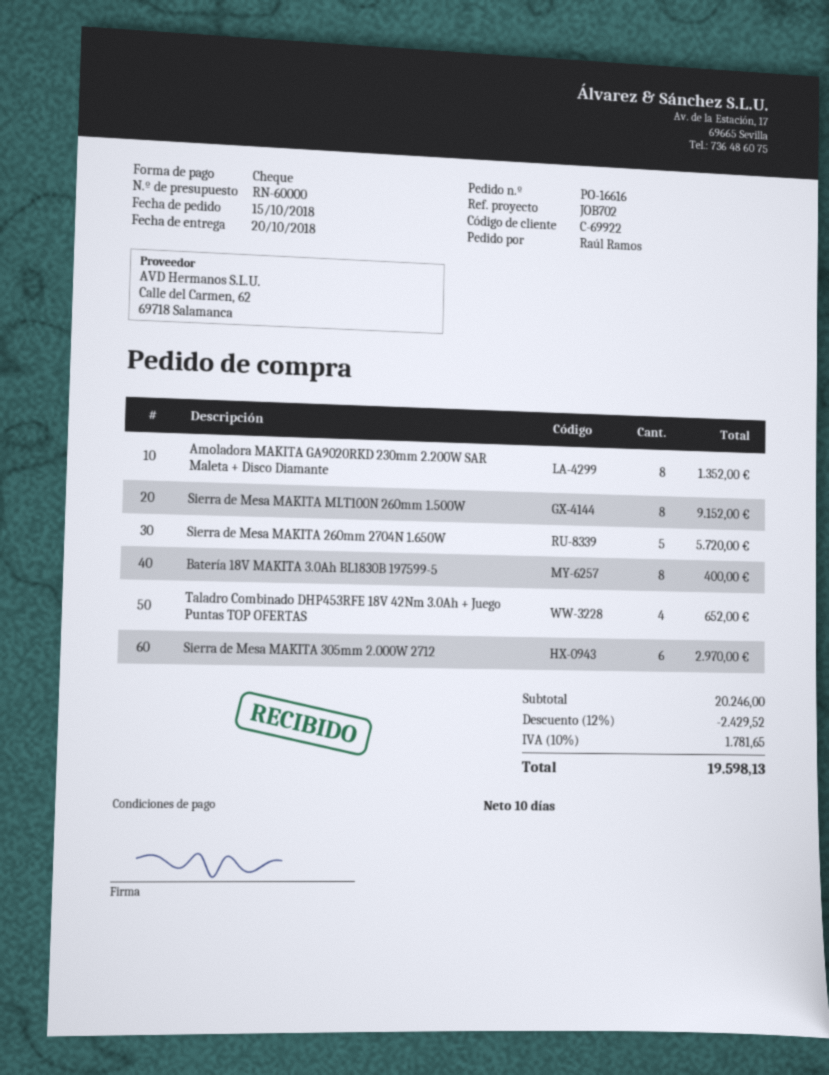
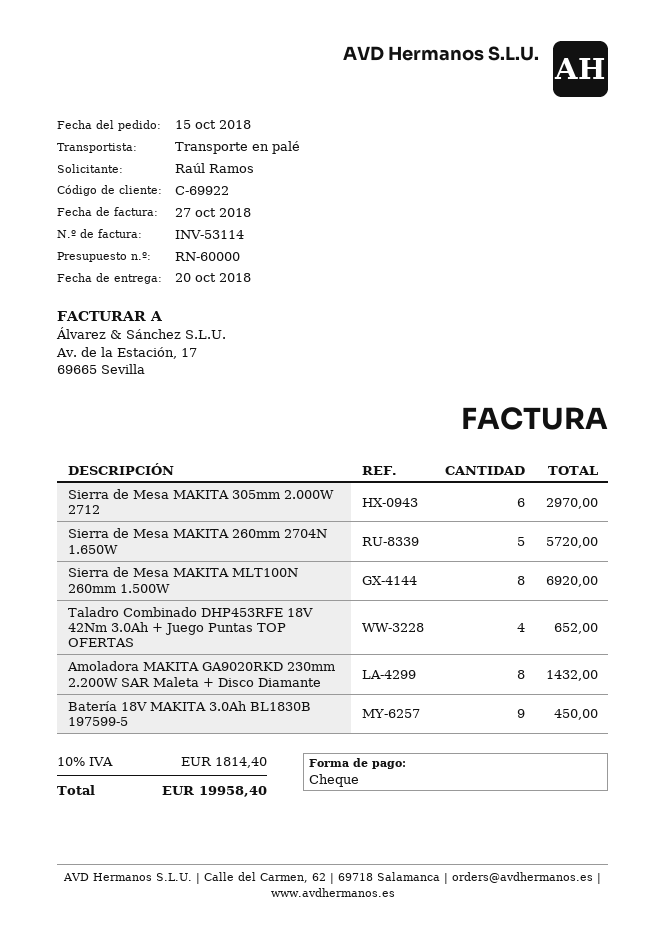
Amoladora MAKITA GA9020RKD 230mm 2.200W SAR Maleta + Disco Diamante: 8 for 1352.00 -> 8 for 1432.00
Sierra de Mesa MAKITA MLT100N 260mm 1.500W: 8 for 9152.00 -> 8 for 6920.00
Batería 18V MAKITA 3.0Ah BL1830B 197599-5: 8 for 400.00 -> 9 for 450.00
discount: 12% = 2429.52 -> none
tax: 10% = 1781.65 -> 10% = 1814.40
total: 19598.13 -> 19958.40

